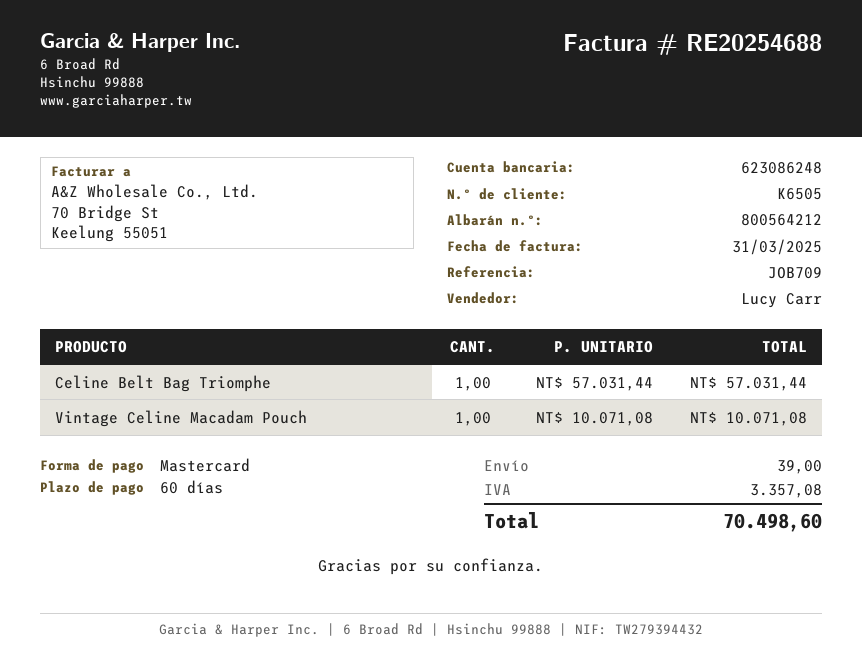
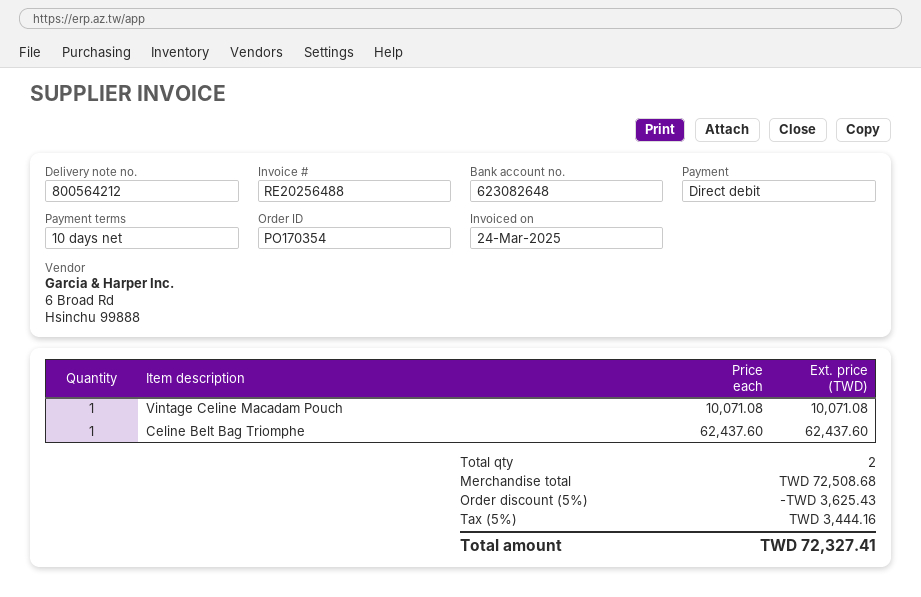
invoice number: RE20254688 -> RE20256488
invoice date: 2025-03-31 -> 2025-03-24
payment terms: 60 days -> 10 days
payment method: Mastercard -> direct debit
bank account: 623086248 -> 623082648
Celine Belt Bag Triomphe: 1 x 57031.44 = 57031.44 -> 1 x 62437.60 = 62437.60
discount: none -> 5% = 3625.43
shipping: 39.00 -> none
tax: 3357.08 -> 3444.16
total: 70498.60 -> 72327.41

